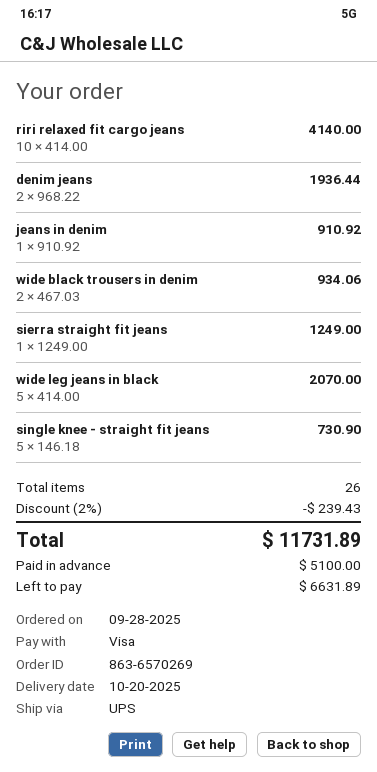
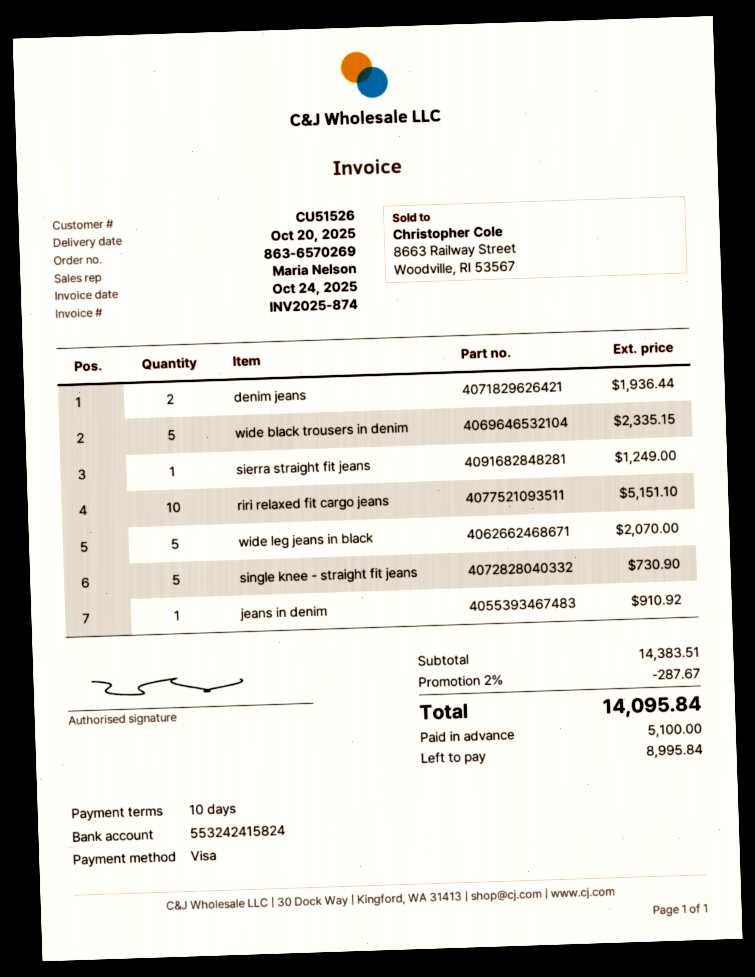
riri relaxed fit cargo jeans: 10 for 4140.00 -> 10 for 5151.10
wide black trousers in denim: 2 for 934.06 -> 5 for 2335.15
discount: 2% = 239.43 -> 2% = 287.67
total: 11731.89 -> 14095.84
balance: 6631.89 -> 8995.84

